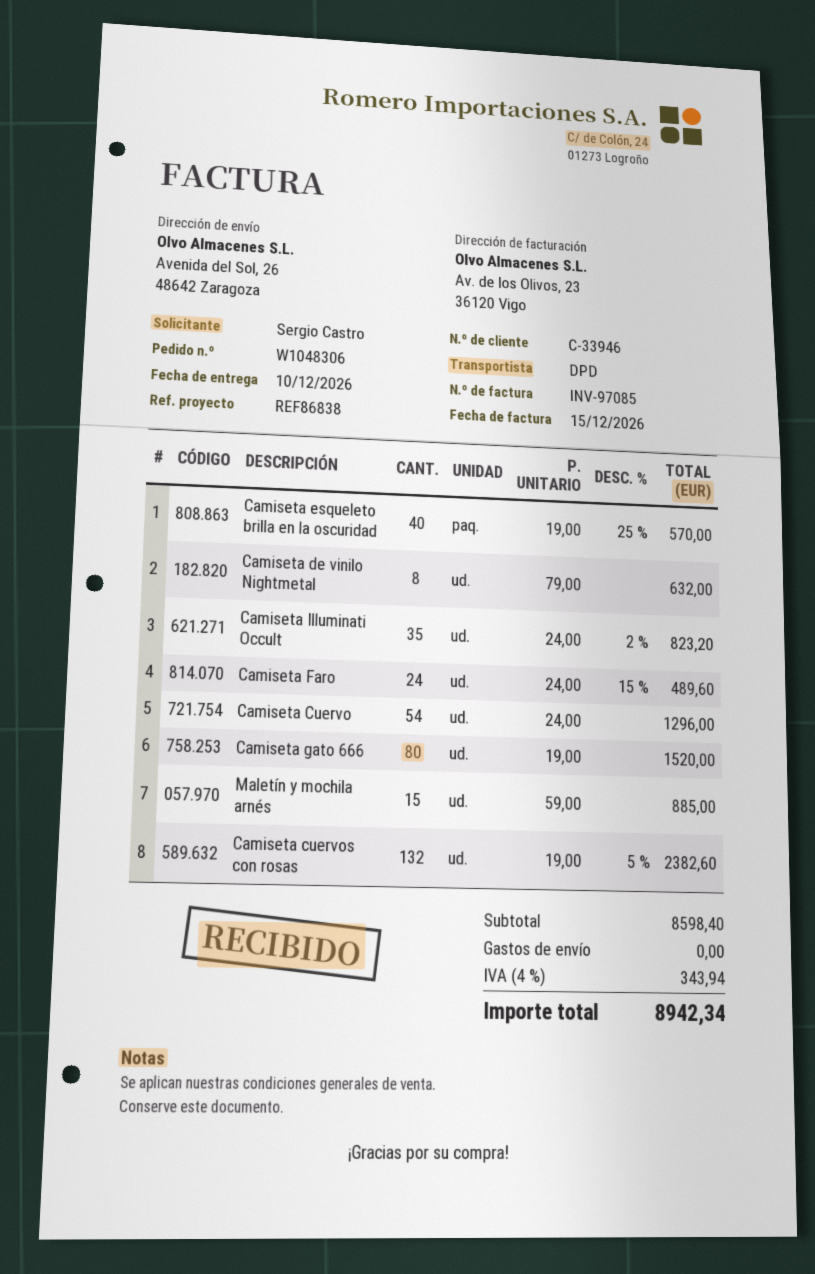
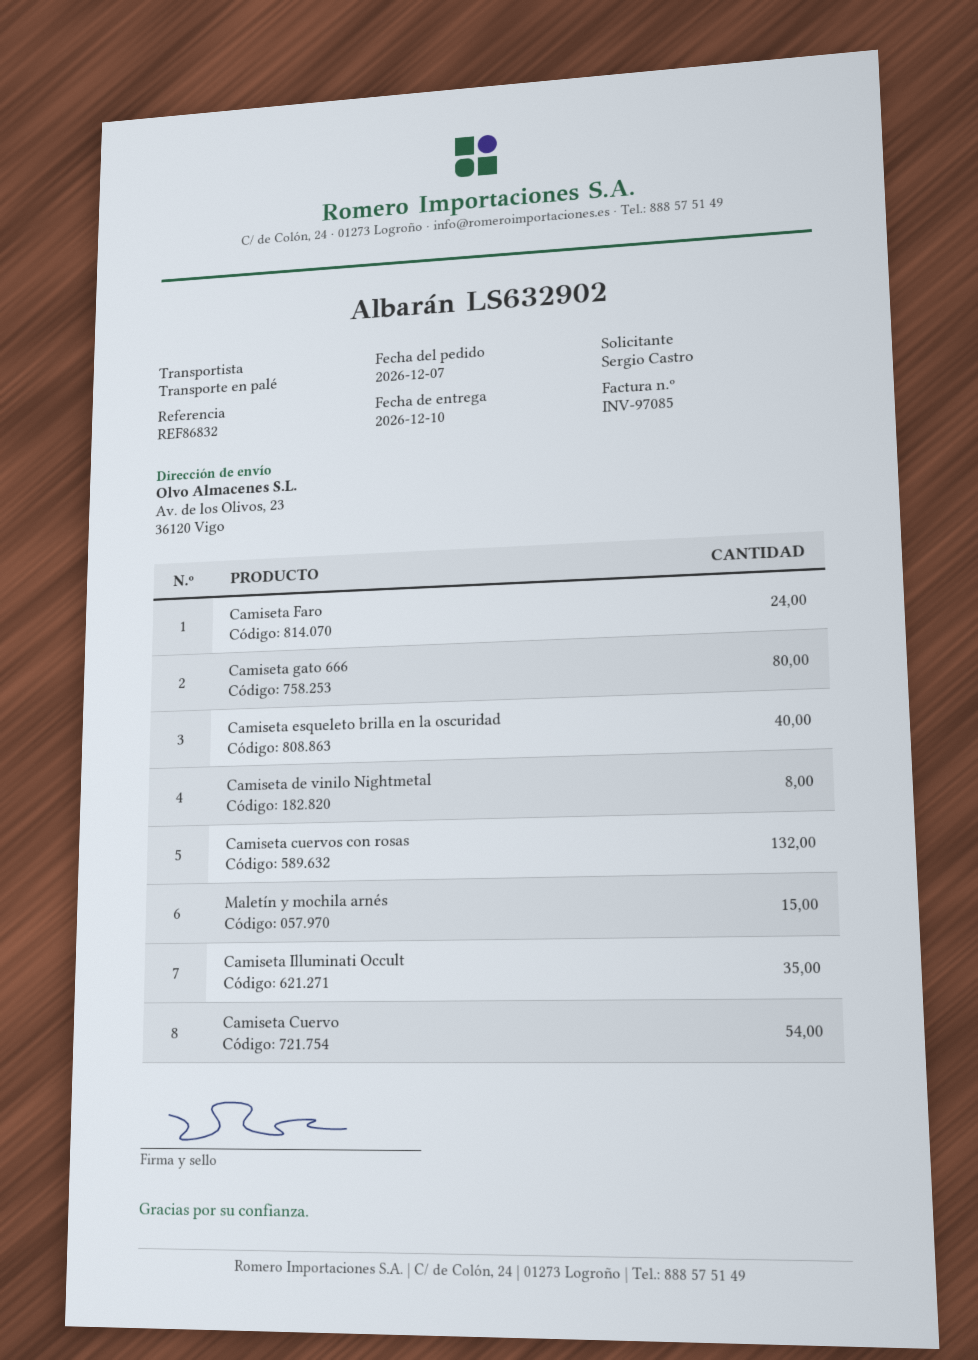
reference: REF86838 -> REF86832
shipping method: DPD -> pallet freight
ship to: Avenida del Sol, 26, 48642 Zaragoza -> Av. de los Olivos, 23, 36120 Vigo

